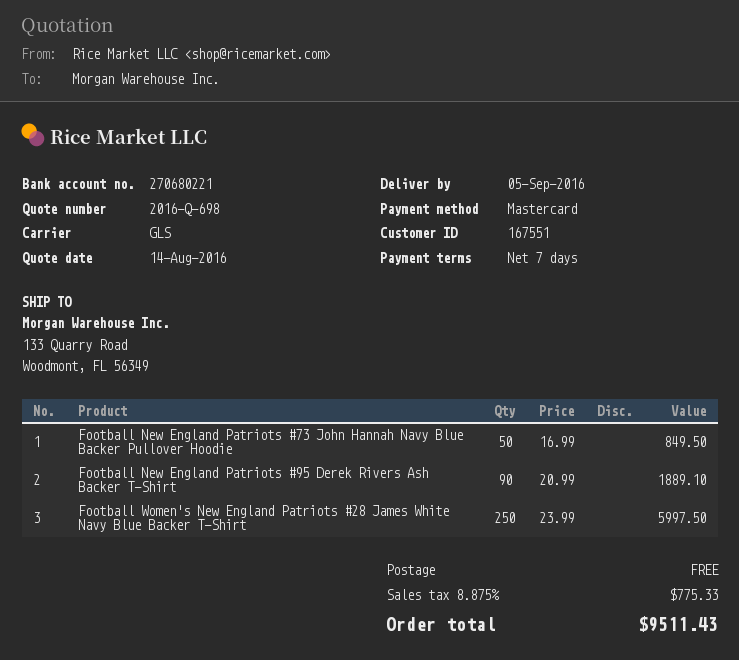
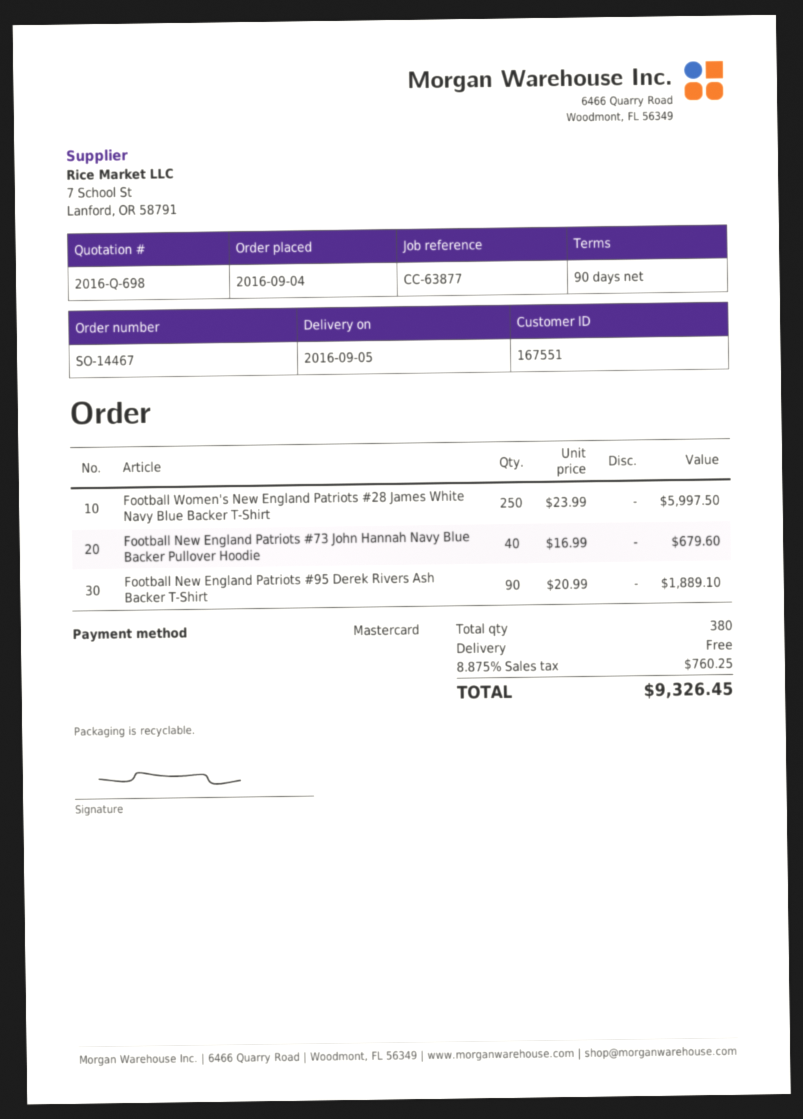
payment terms: 7 days -> 90 days
Football New England Patriots #73 John Hannah Navy Blue Backer Pullover Hoodie: 50 x 16.99 = 849.50 -> 40 x 16.99 = 679.60
tax: 8.875% = 775.33 -> 8.875% = 760.25
total: 9511.43 -> 9326.45

